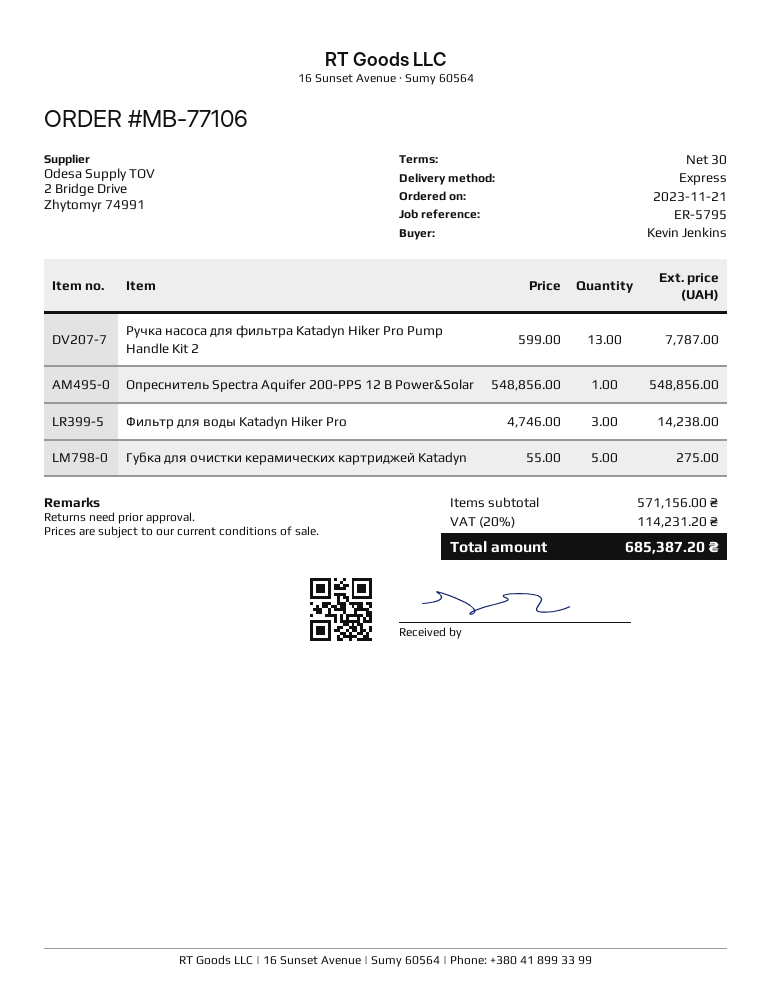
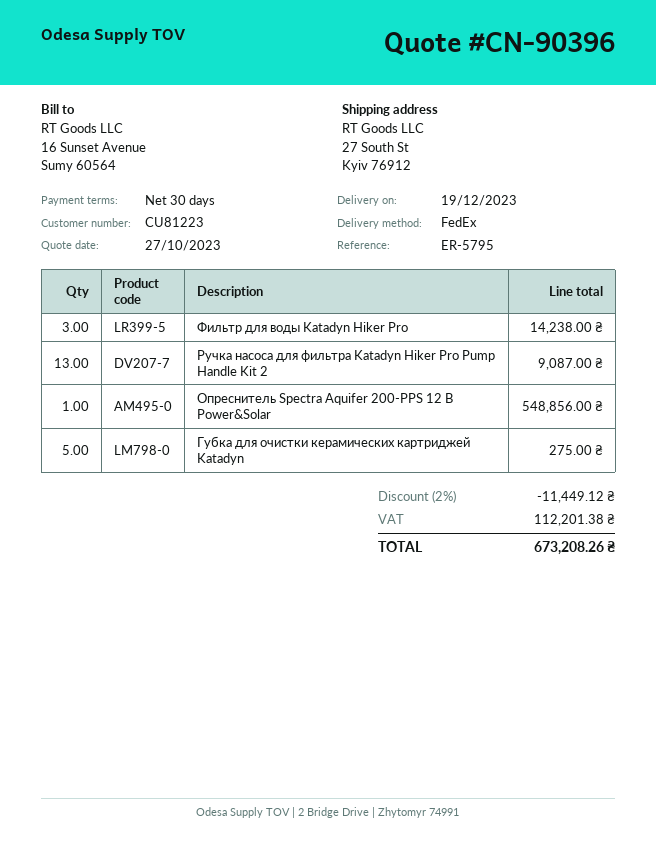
shipping method: express -> FedEx
Ручка насоса для фильтра Katadyn Hiker Pro Pump Handle Kit 2: 13 for 7787.00 -> 13 for 9087.00
discount: none -> 2% = 11449.12
tax: 114231.20 -> 112201.38
total: 685387.20 -> 673208.26

